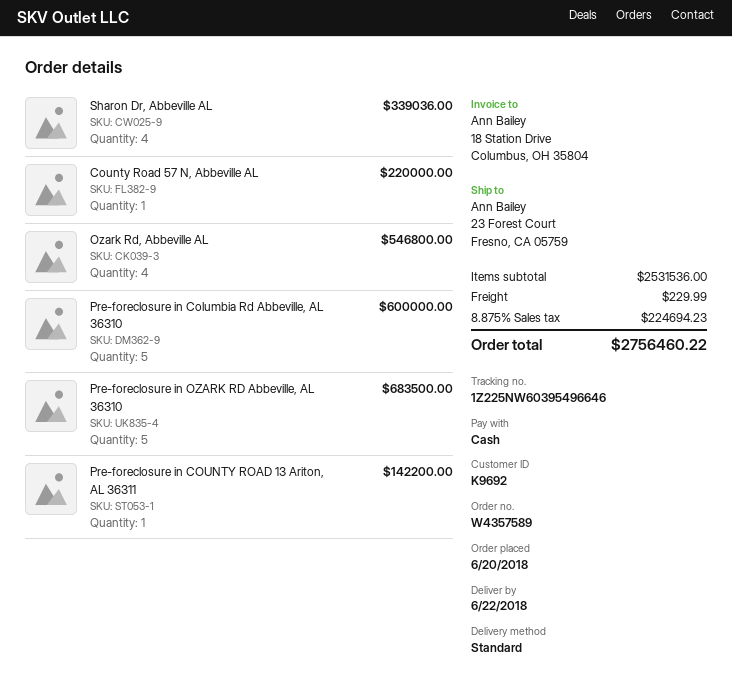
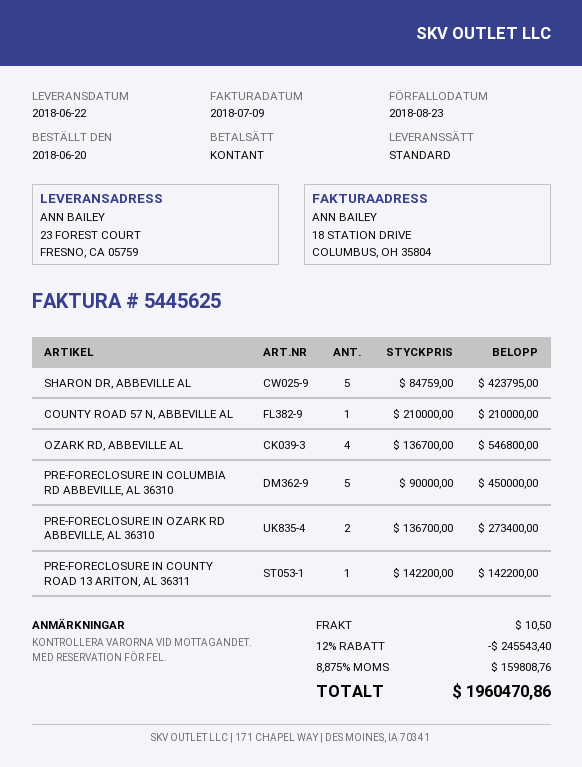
Sharon Dr, Abbeville AL: 4 for 339036.00 -> 5 for 423795.00
County Road 57 N, Abbeville AL: 1 for 220000.00 -> 1 for 210000.00
Pre-foreclosure in Columbia Rd Abbeville, AL 36310: 5 for 600000.00 -> 5 for 450000.00
Pre-foreclosure in OZARK RD Abbeville, AL 36310: 5 for 683500.00 -> 2 for 273400.00
discount: none -> 12% = 245543.40
shipping: 229.99 -> 10.50
tax: 8.875% = 224694.23 -> 8.875% = 159808.76
total: 2756460.22 -> 1960470.86

